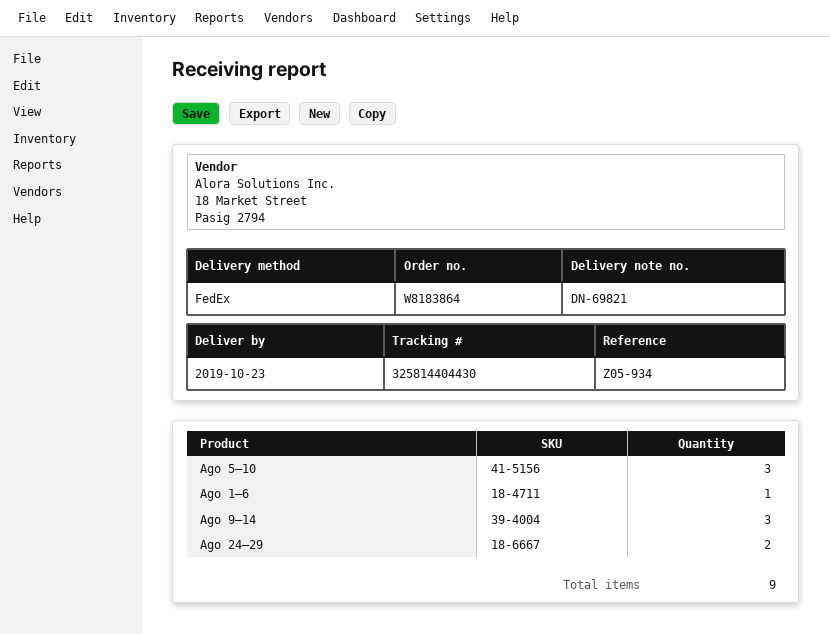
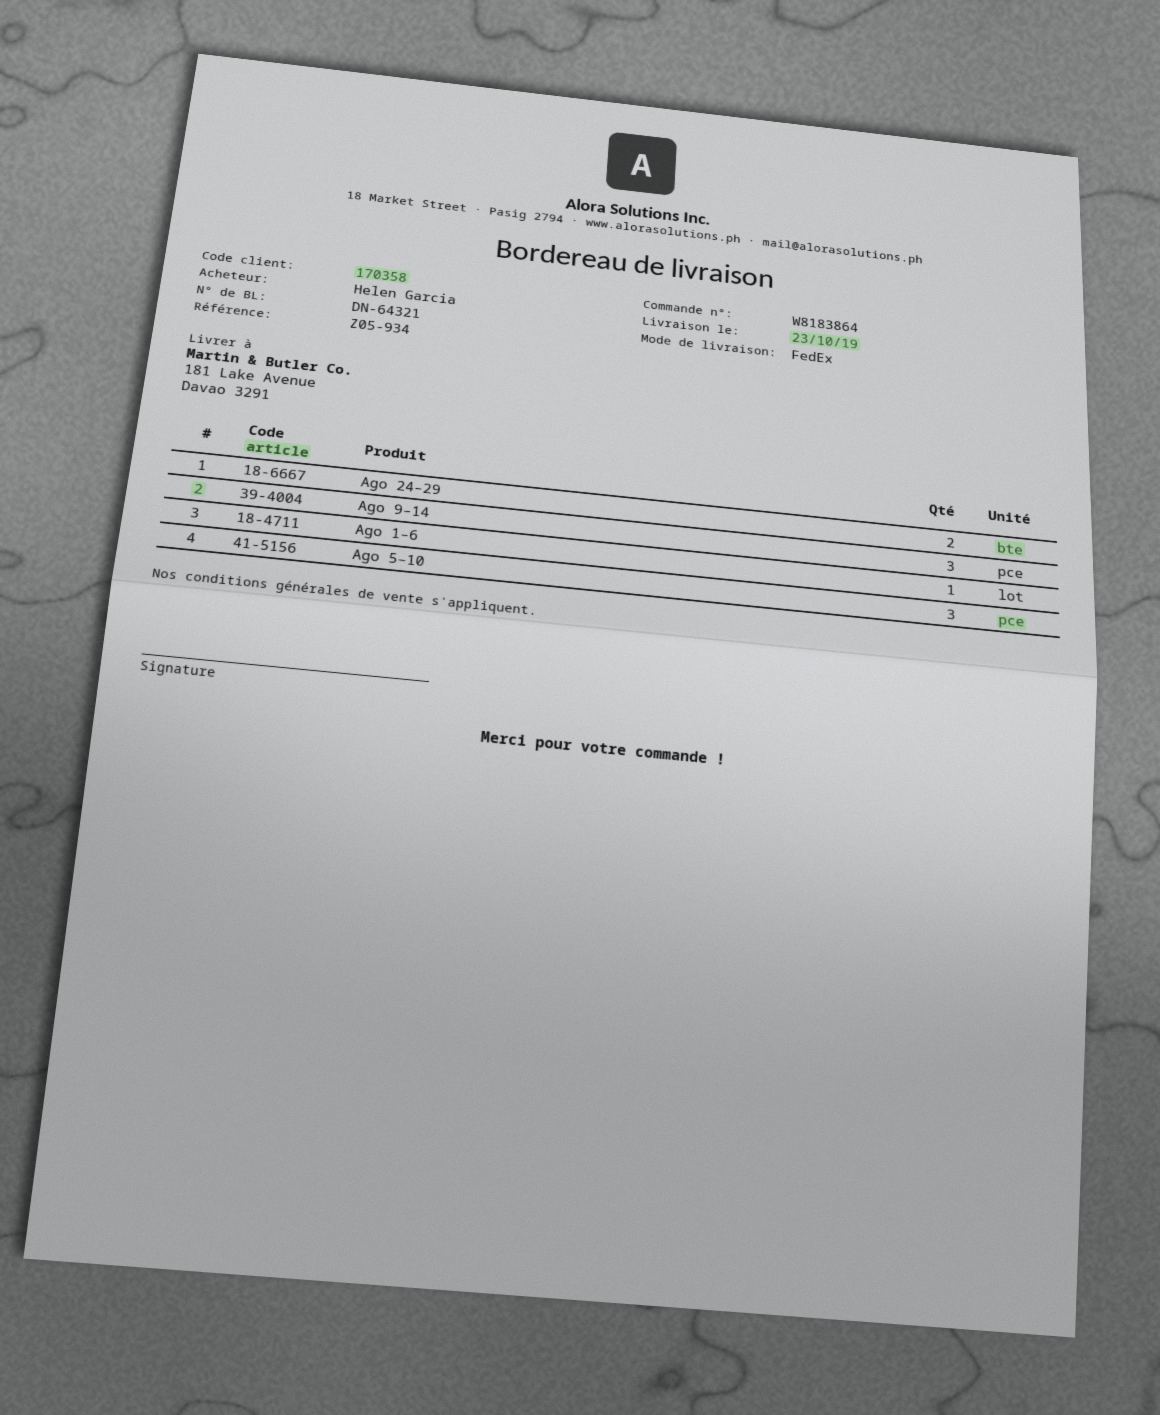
delivery note number: DN-69821 -> DN-64321

